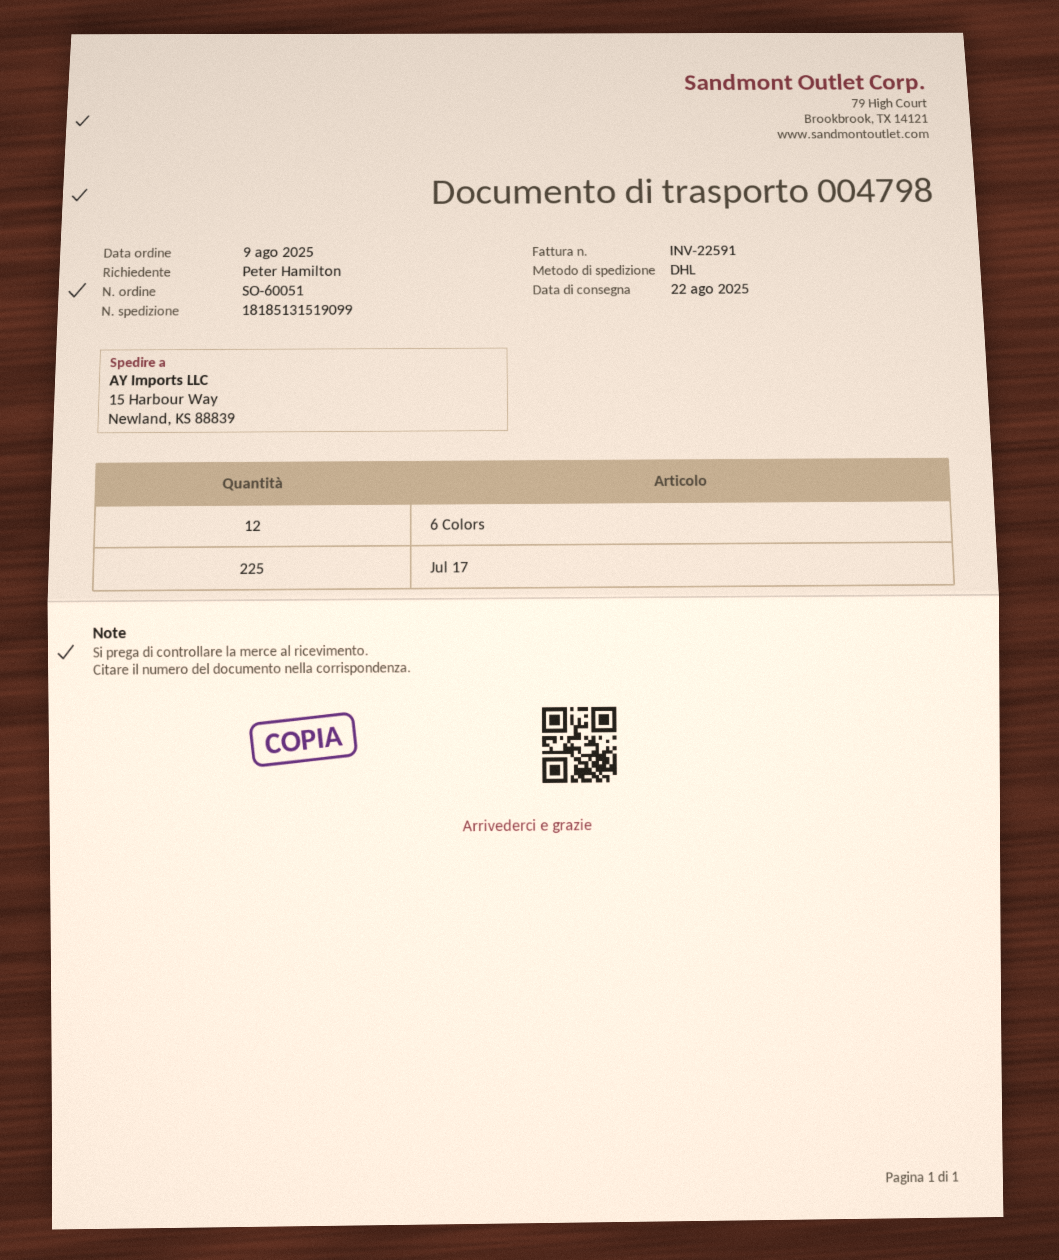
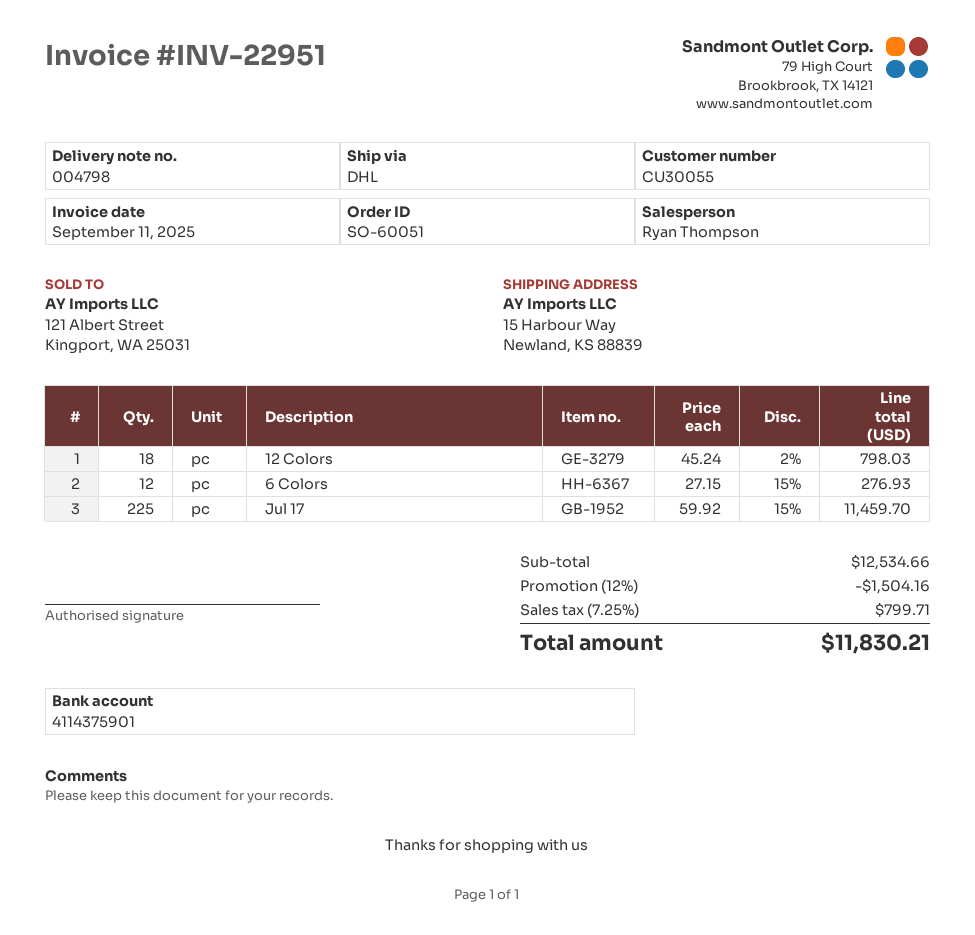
invoice number: INV-22591 -> INV-22951
12 Colors: none -> 18

